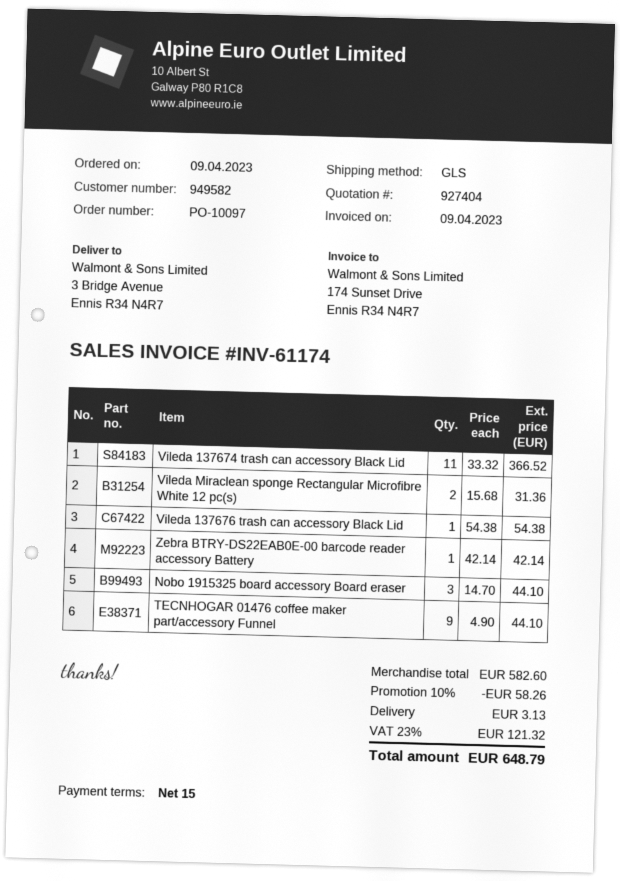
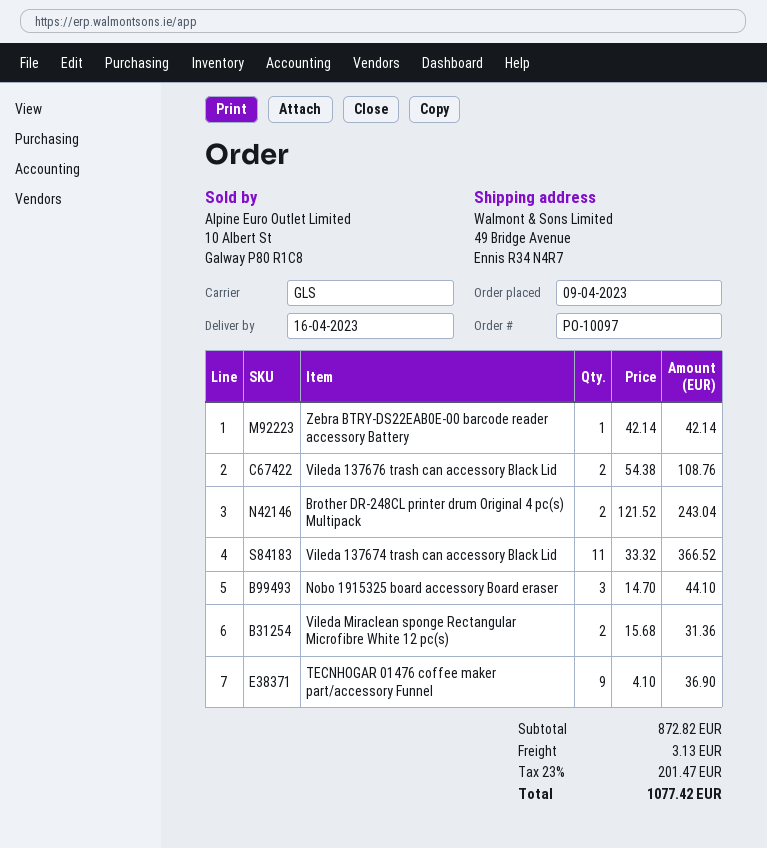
ship to: 3 Bridge Avenue, Ennis R34 N4R7 -> 49 Bridge Avenue, Ennis R34 N4R7
Vileda 137676 trash can accessory Black Lid: 1 x 54.38 = 54.38 -> 2 x 54.38 = 108.76
TECNHOGAR 01476 coffee maker part/accessory Funnel: 9 x 4.90 = 44.10 -> 9 x 4.10 = 36.90
Brother DR-248CL printer drum Original 4 pc(s) Multipack: none -> 2 x 121.52 = 243.04
subtotal: 582.60 -> 872.82
discount: 10% = 58.26 -> none
tax: 23% = 121.32 -> 23% = 201.47
total: 648.79 -> 1077.42

